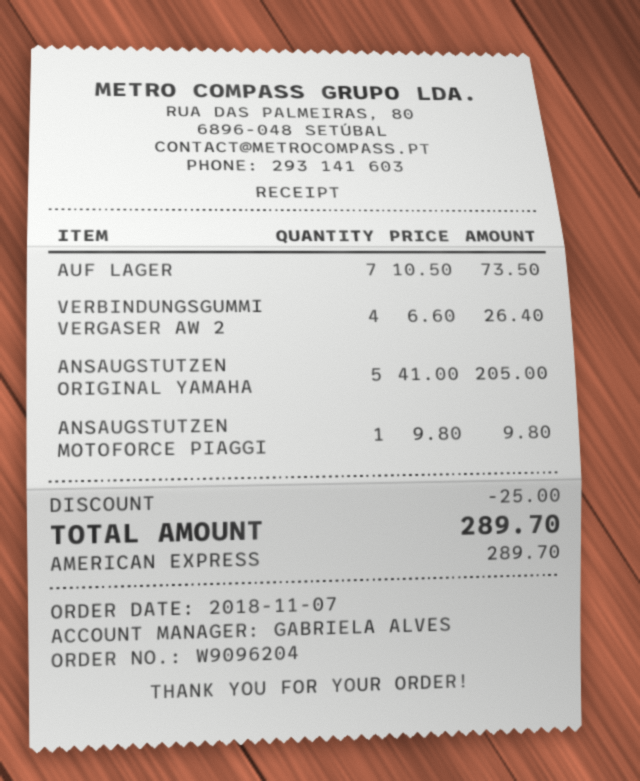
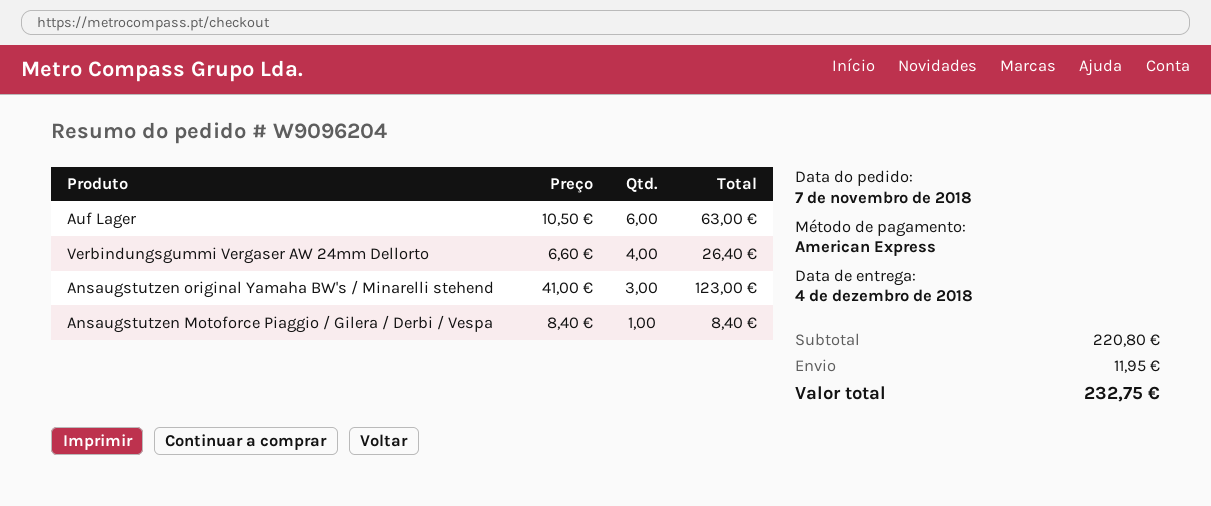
AUF LAGER: 7 x 10.50 = 73.50 -> 6 x 10.50 = 63.00
ANSAUGSTUTZEN ORIGINAL YAMAHA: 5 x 41.00 = 205.00 -> 3 x 41.00 = 123.00
ANSAUGSTUTZEN MOTOFORCE PIAGGI: 1 x 9.80 = 9.80 -> 1 x 8.40 = 8.40
discount: 25.00 -> none
shipping: none -> 11.95
total: 289.70 -> 232.75

